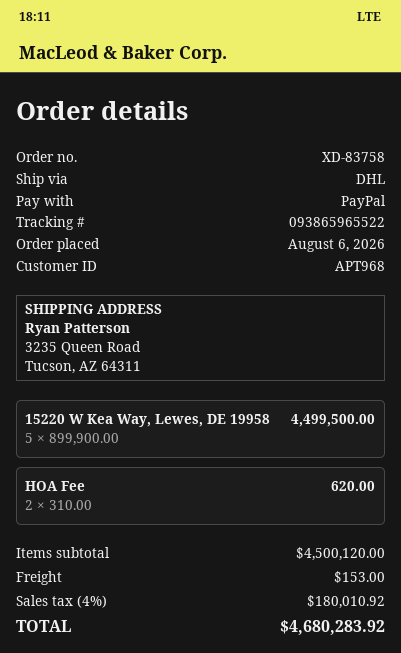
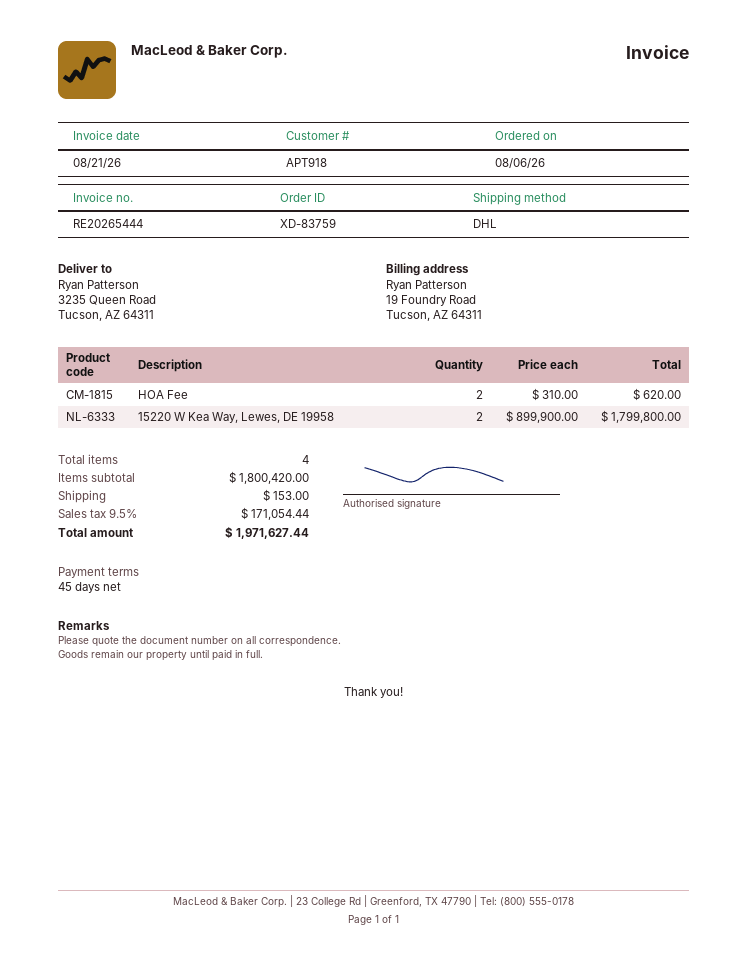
order number: XD-83758 -> XD-83759
customer number: APT968 -> APT918
15220 W Kea Way, Lewes, DE 19958: 5 x 899900.00 = 4499500.00 -> 2 x 899900.00 = 1799800.00
subtotal: 4500120.00 -> 1800420.00
tax: 4% = 180010.92 -> 9.5% = 171054.44
total: 4680283.92 -> 1971627.44

